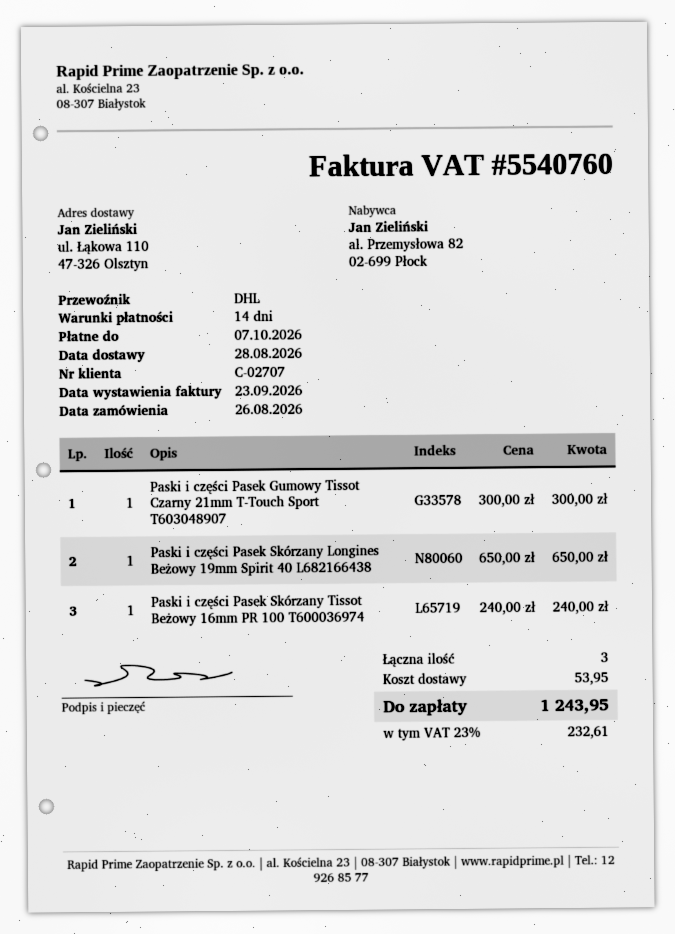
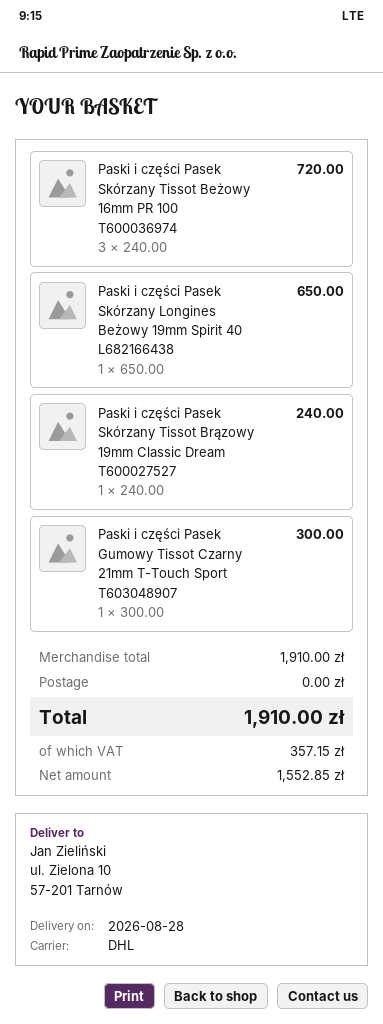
ship to: ul. Łąkowa 110, 47-326 Olsztyn -> ul. Zielona 10, 57-201 Tarnów
Paski i części Pasek Skórzany Tissot Beżowy 16mm PR 100 T600036974: 1 x 240.00 = 240.00 -> 3 x 240.00 = 720.00
Paski i części Pasek Skórzany Tissot Brązowy 19mm Classic Dream T600027527: none -> 1 x 240.00 = 240.00
shipping: 53.95 -> 0.00
tax: 232.61 -> 357.15
total: 1243.95 -> 1910.00

